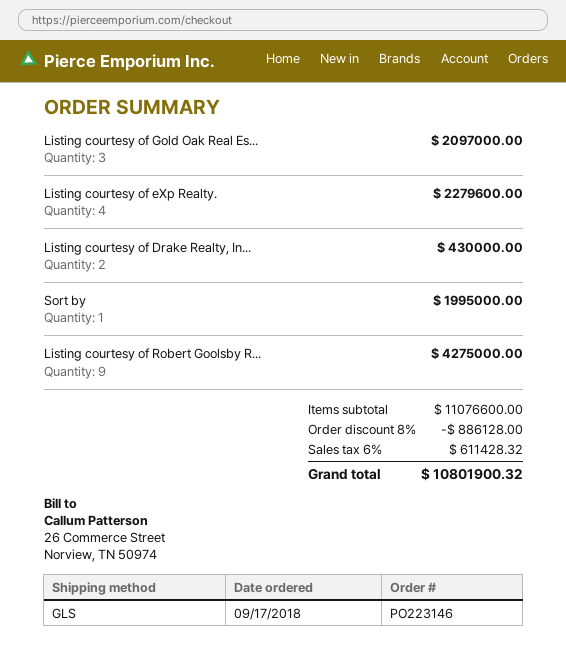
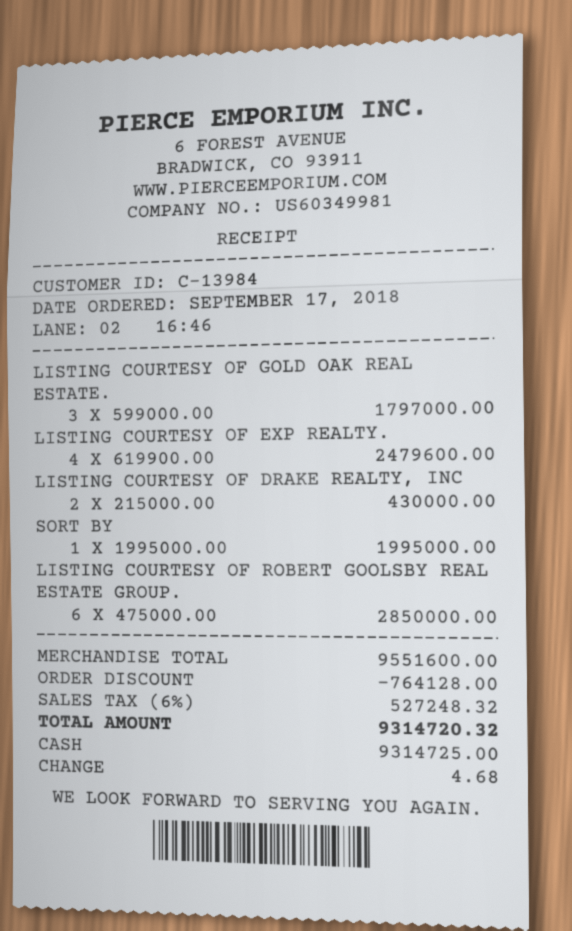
Listing courtesy of Gold Oak Real Es...: 3 for 2097000.00 -> 3 for 1797000.00
Listing courtesy of eXp Realty.: 4 for 2279600.00 -> 4 for 2479600.00
Listing courtesy of Robert Goolsby R...: 9 for 4275000.00 -> 6 for 2850000.00
subtotal: 11076600.00 -> 9551600.00
discount: 886128.00 -> 764128.00
tax: 6% = 611428.32 -> 6% = 527248.32
total: 10801900.32 -> 9314720.32

